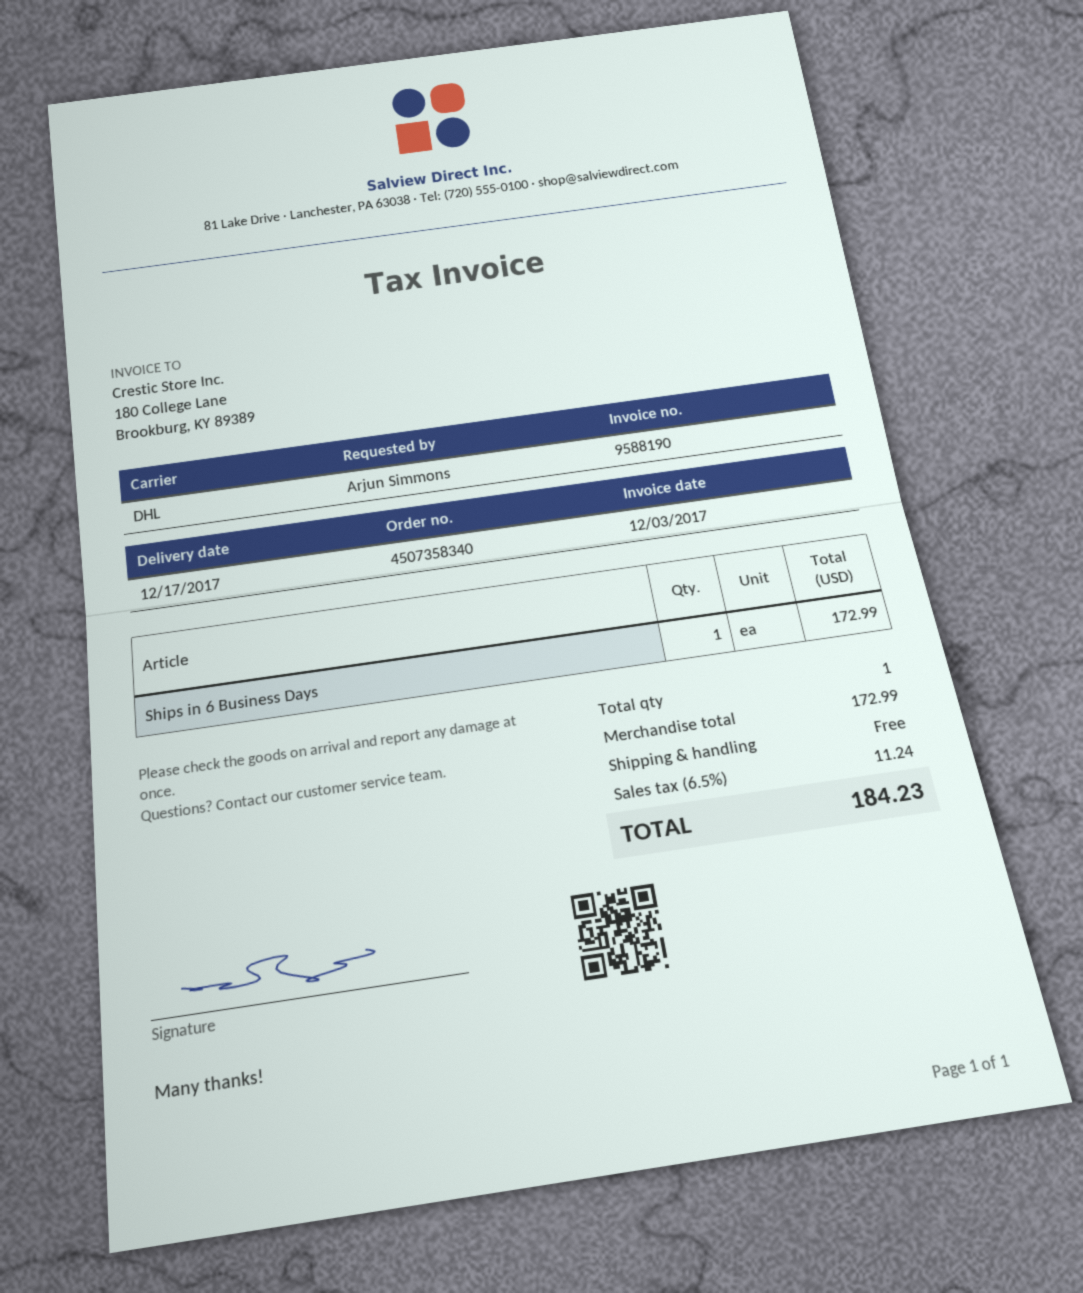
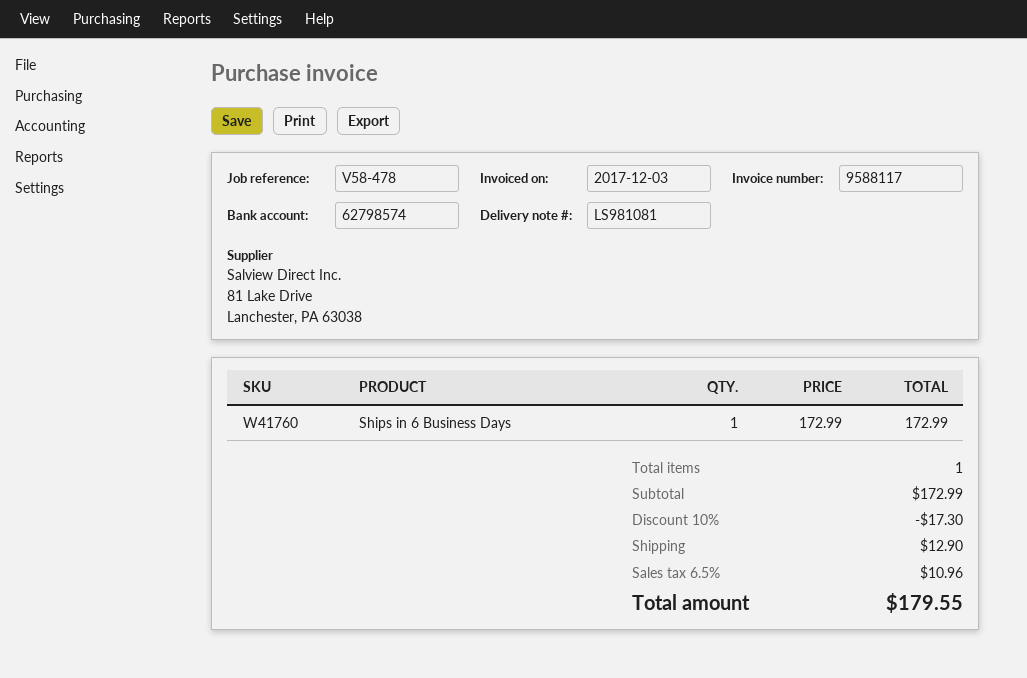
invoice number: 9588190 -> 9588117
discount: none -> 10% = 17.30
shipping: 0.00 -> 12.90
tax: 6.5% = 11.24 -> 6.5% = 10.96
total: 184.23 -> 179.55

